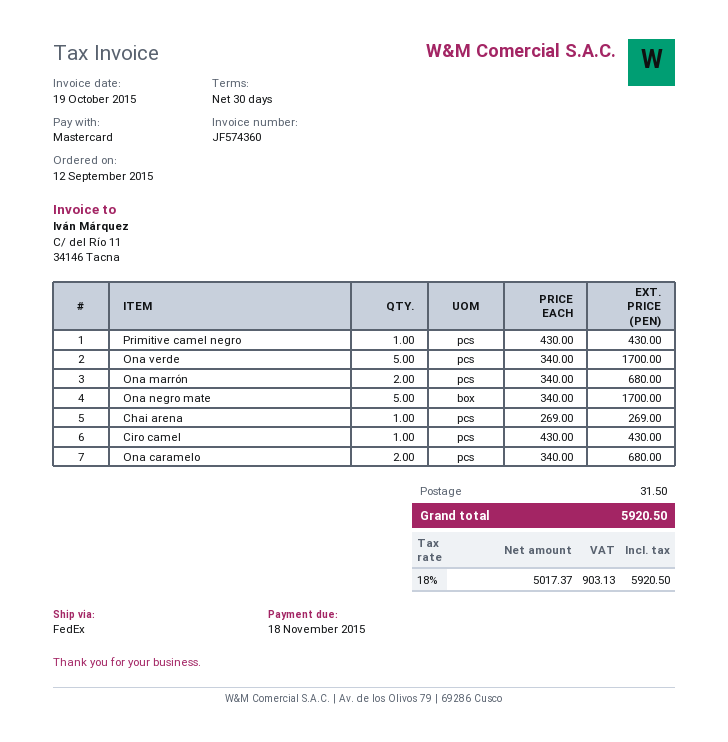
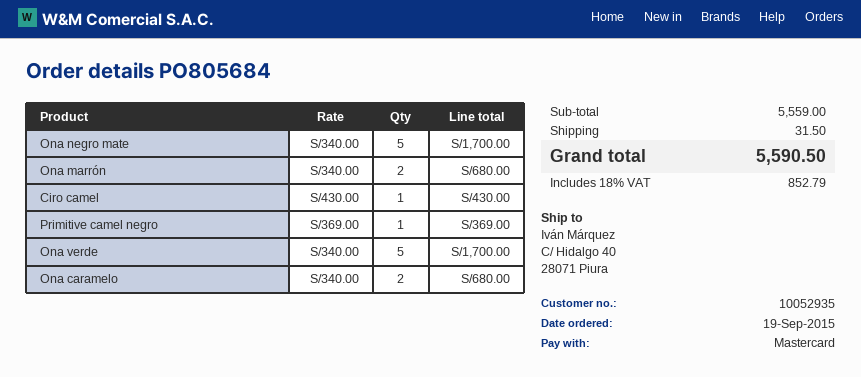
order date: 2015-09-12 -> 2015-09-19
Primitive camel negro: 1 x 430.00 = 430.00 -> 1 x 369.00 = 369.00
Chai arena: 1 x 269.00 = 269.00 -> none
tax: 18% = 903.13 -> 18% = 852.79
total: 5920.50 -> 5590.50

